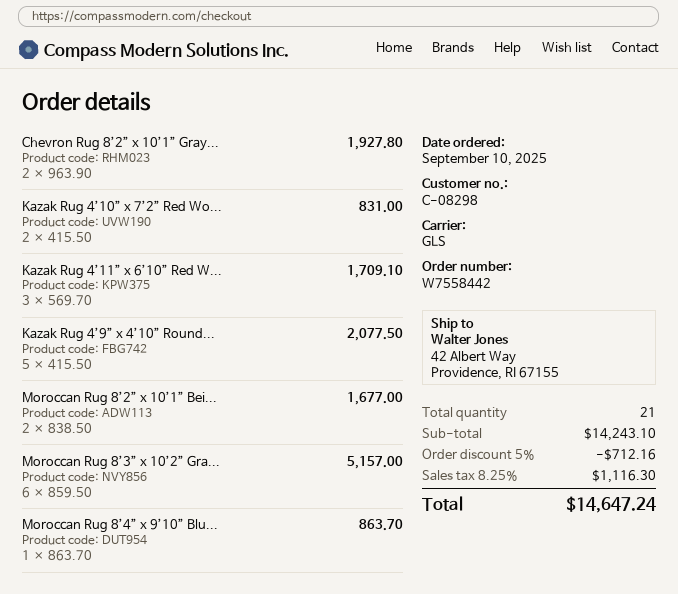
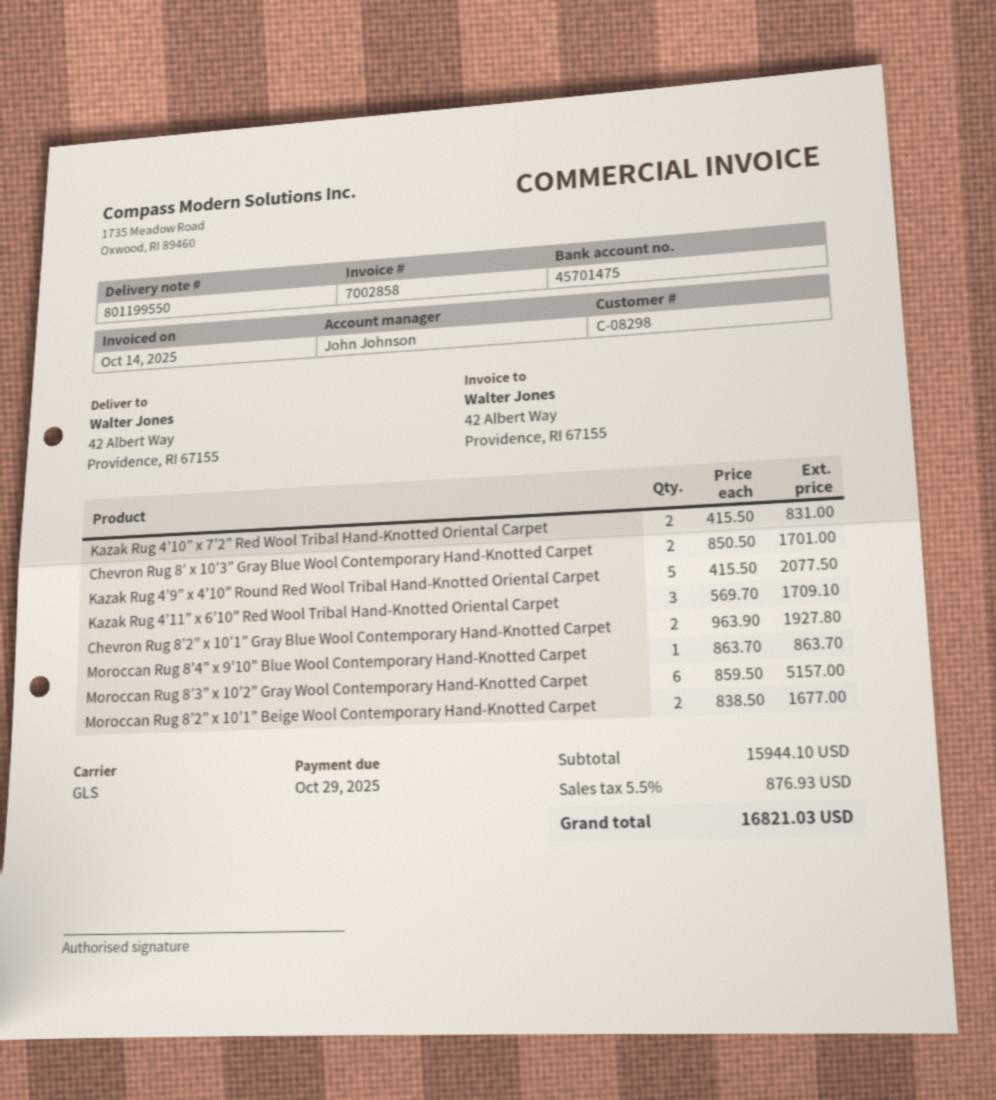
Chevron Rug 8′ x 10’3” Gray Blue Wool Contemporary Hand-Knotted Carpet: none -> 2 x 850.50 = 1701.00
subtotal: 14243.10 -> 15944.10
discount: 5% = 712.16 -> none
tax: 8.25% = 1116.30 -> 5.5% = 876.93
total: 14647.24 -> 16821.03

